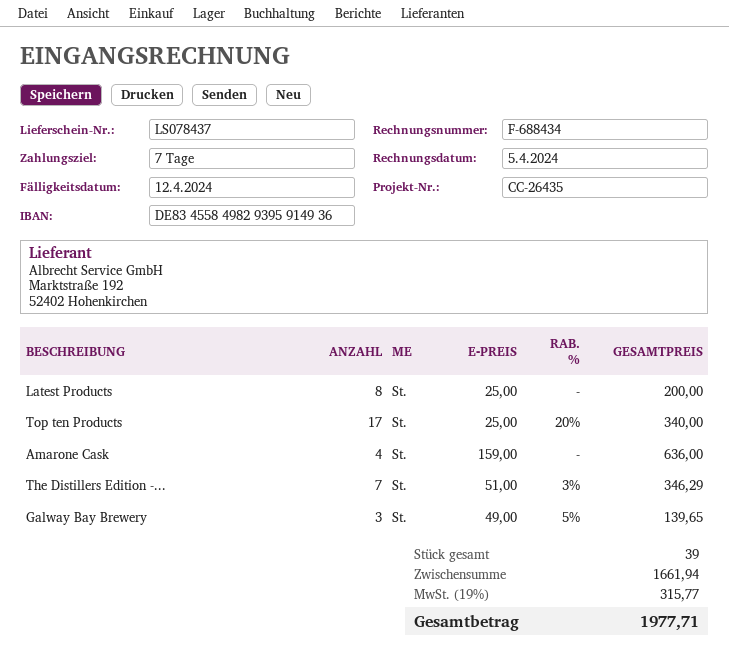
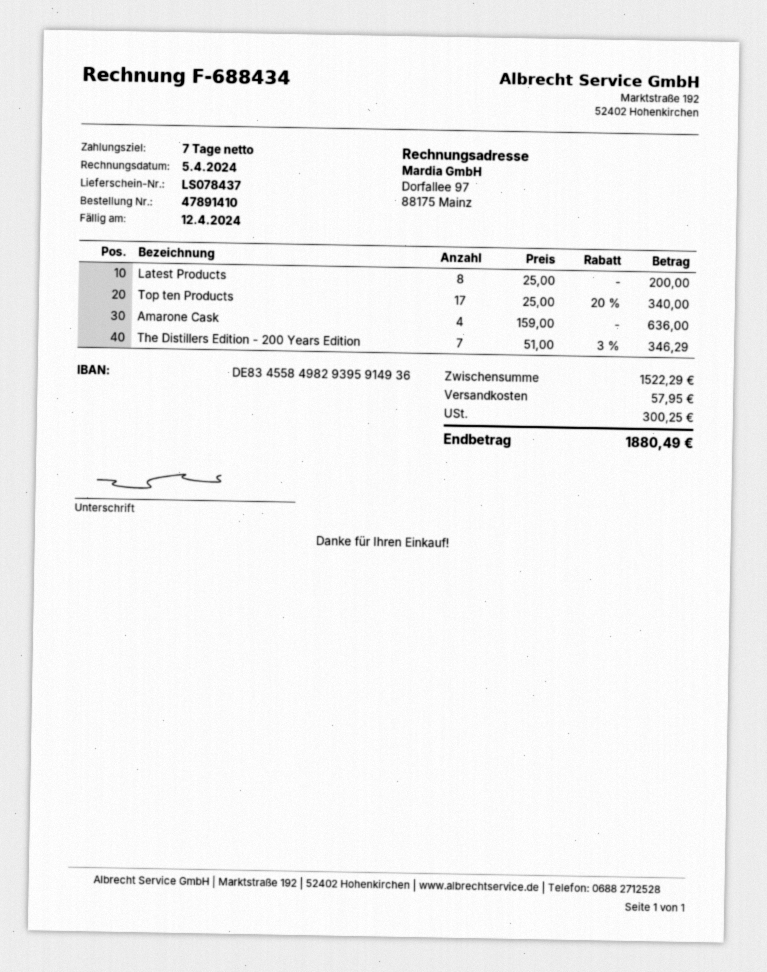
Galway Bay Brewery: 3 x 49.00 - 5% = 139.65 -> none
subtotal: 1661.94 -> 1522.29
shipping: none -> 57.95
tax: 315.77 -> 300.25
total: 1977.71 -> 1880.49

